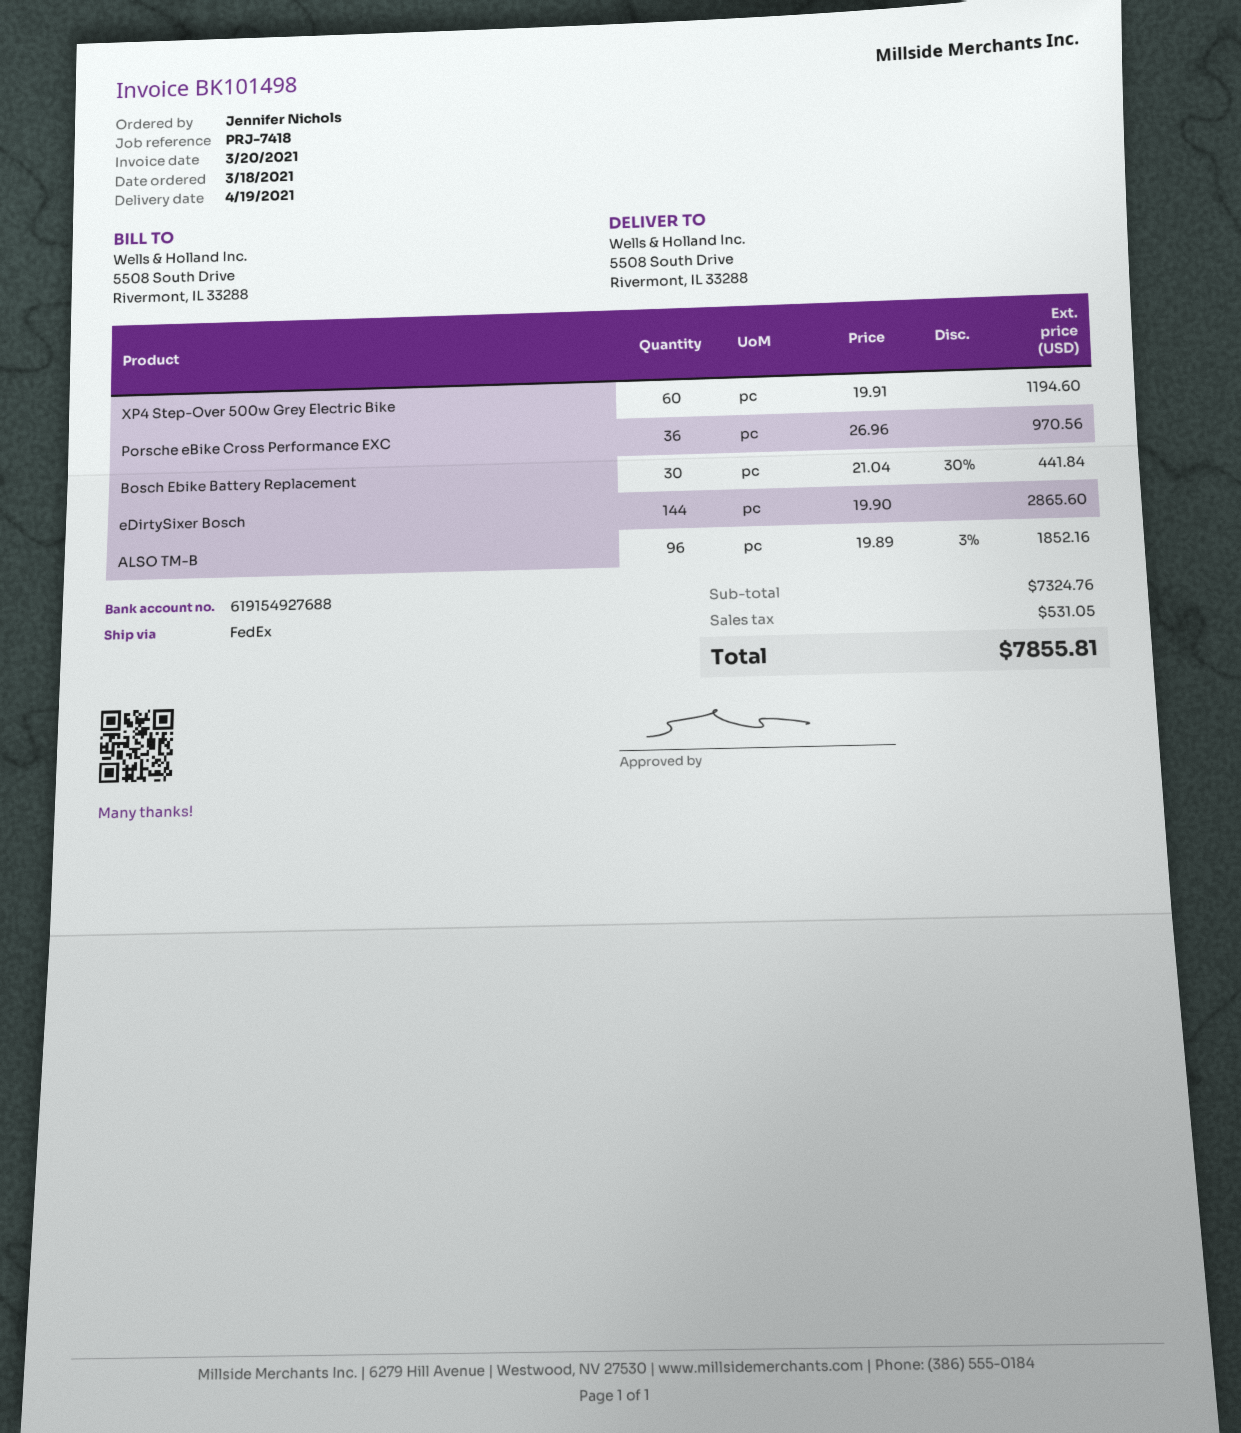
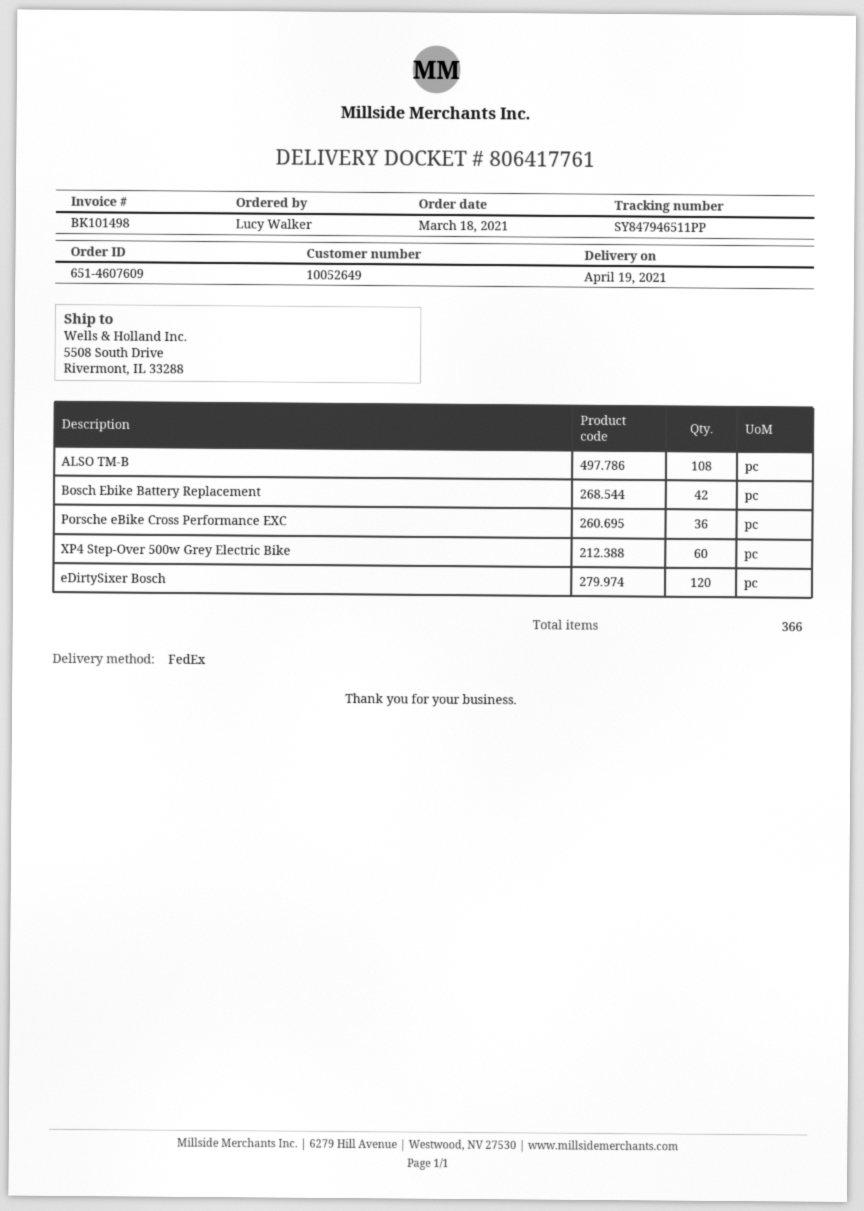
ordered by: Jennifer Nichols -> Lucy Walker
Bosch Ebike Battery Replacement: 30 -> 42
eDirtySixer Bosch: 144 -> 120
ALSO TM-B: 96 -> 108

